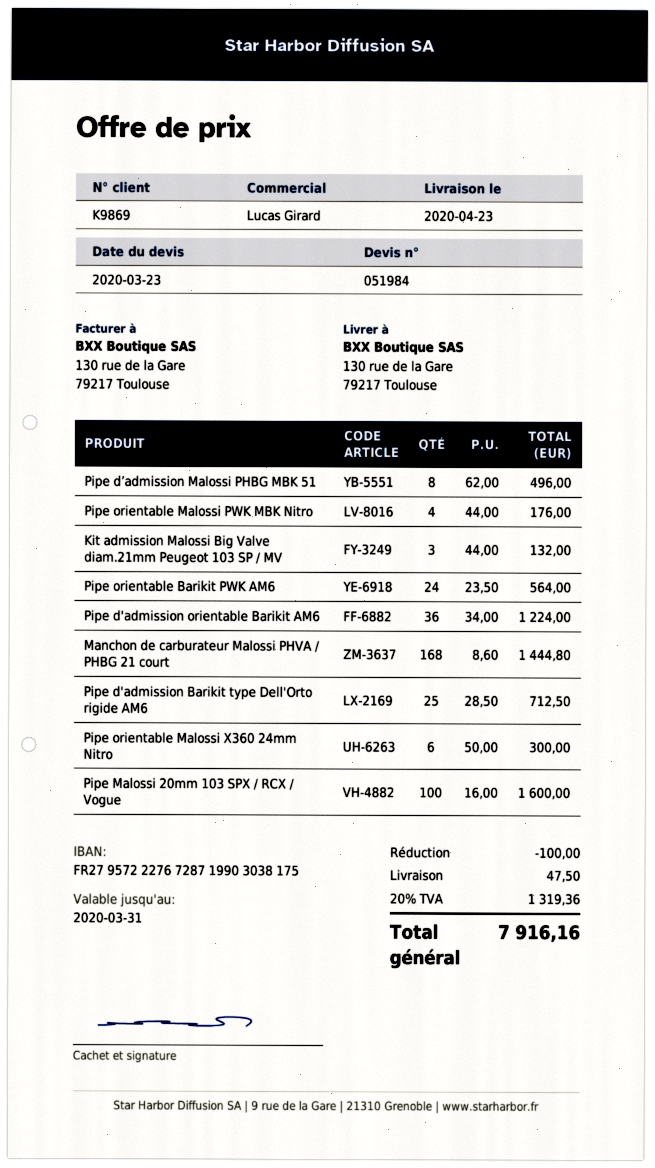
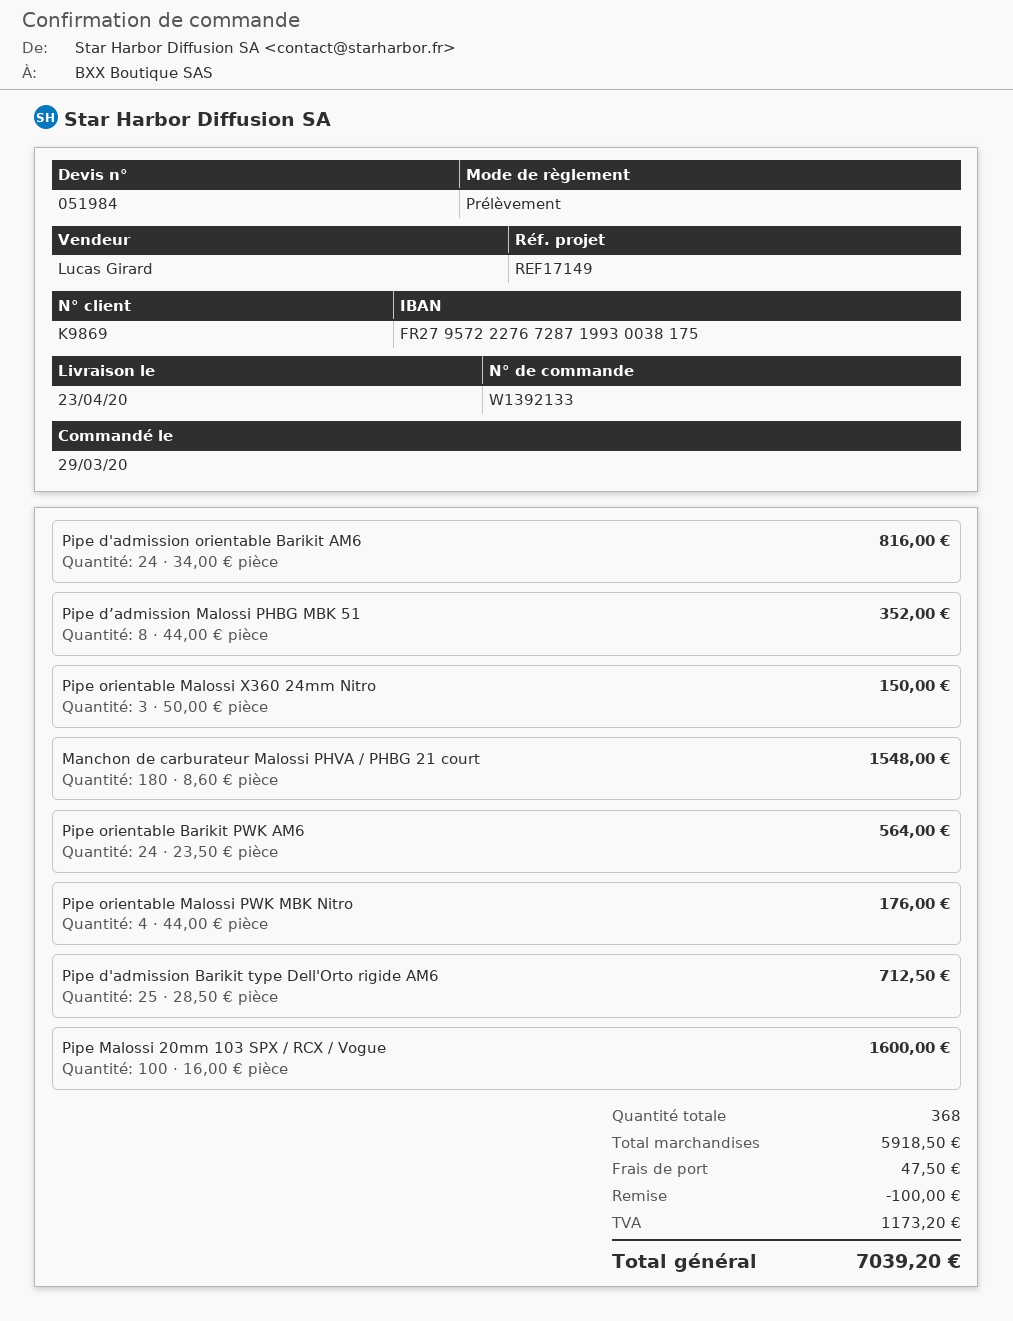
bank account: FR2795722276728719903038175 -> FR2795722276728719930038175
Pipe d’admission Malossi PHBG MBK 51: 8 x 62.00 = 496.00 -> 8 x 44.00 = 352.00
Kit admission Malossi Big Valve diam.21mm Peugeot 103 SP / MV: 3 x 44.00 = 132.00 -> none
Pipe d'admission orientable Barikit AM6: 36 x 34.00 = 1224.00 -> 24 x 34.00 = 816.00
Manchon de carburateur Malossi PHVA / PHBG 21 court: 168 x 8.60 = 1444.80 -> 180 x 8.60 = 1548.00
Pipe orientable Malossi X360 24mm Nitro: 6 x 50.00 = 300.00 -> 3 x 50.00 = 150.00
tax: 1319.36 -> 1173.20
total: 7916.16 -> 7039.20

